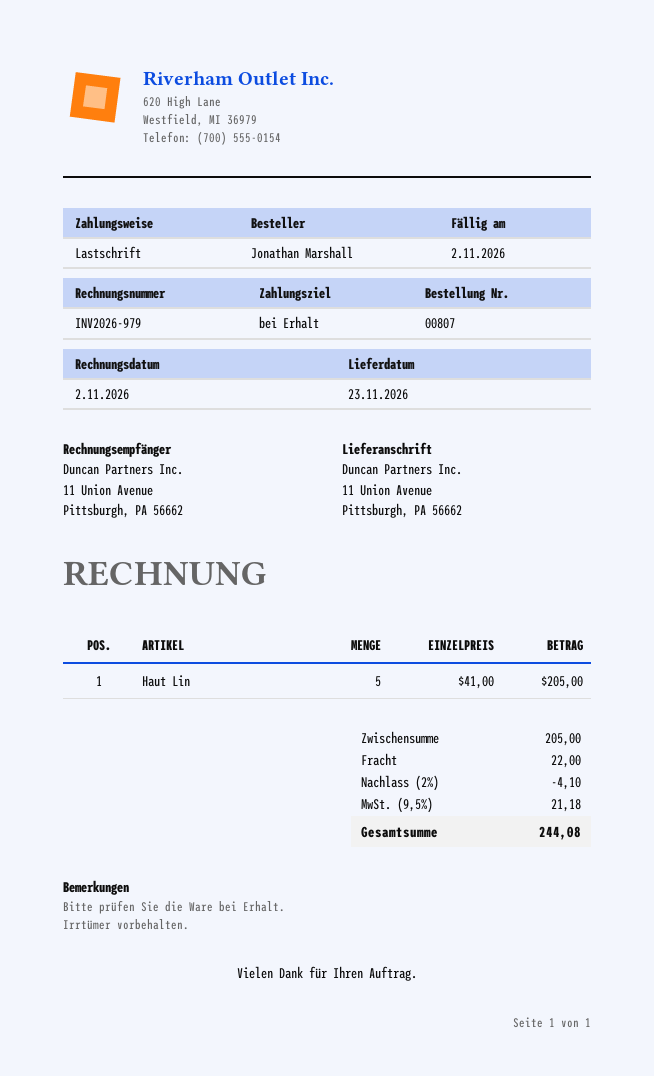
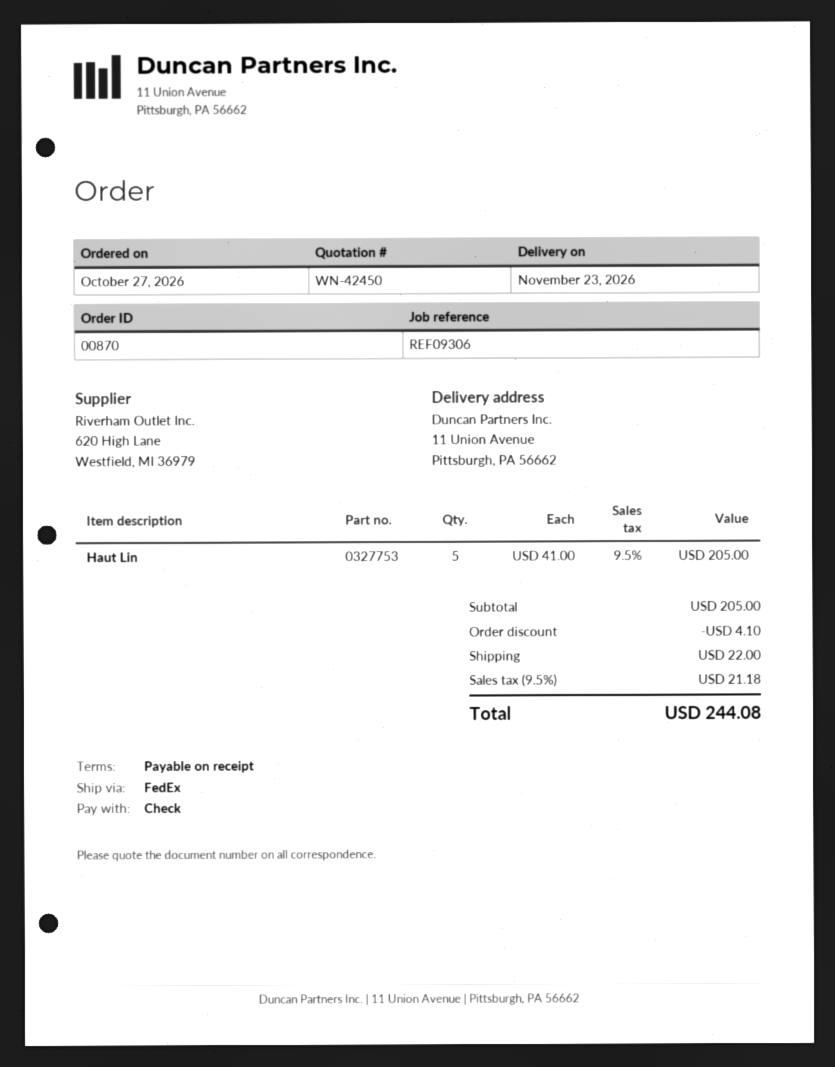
order number: 00807 -> 00870
payment method: direct debit -> cheque

